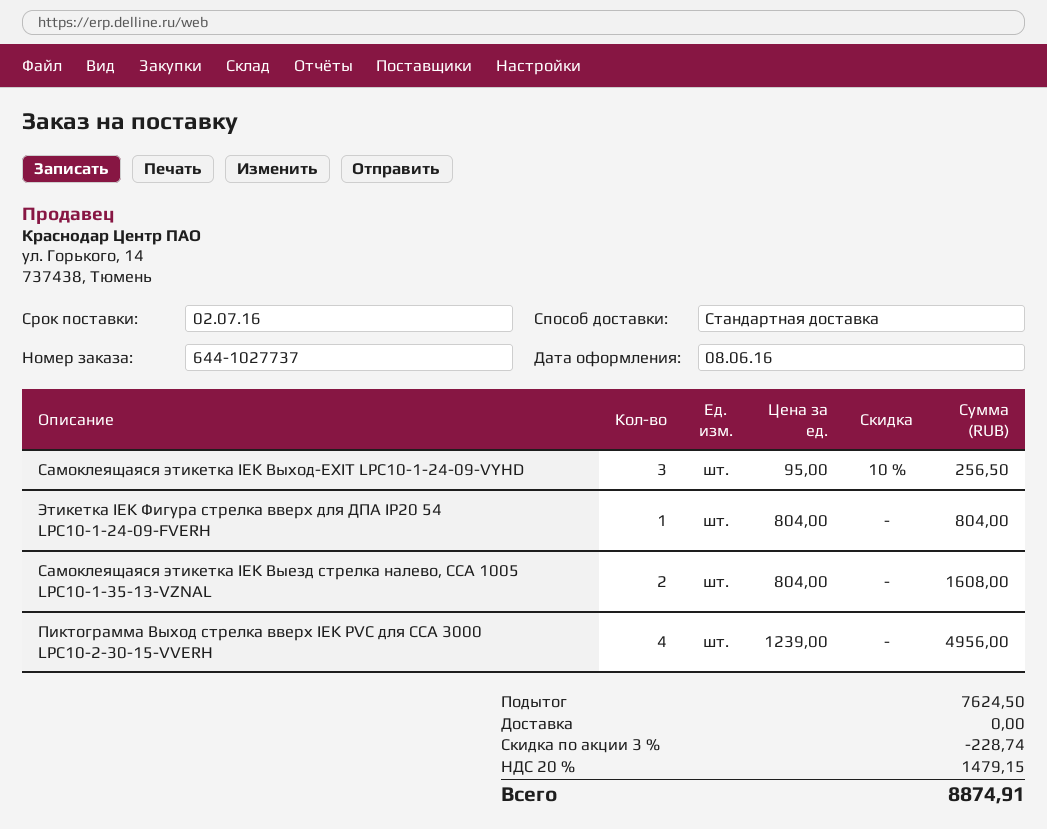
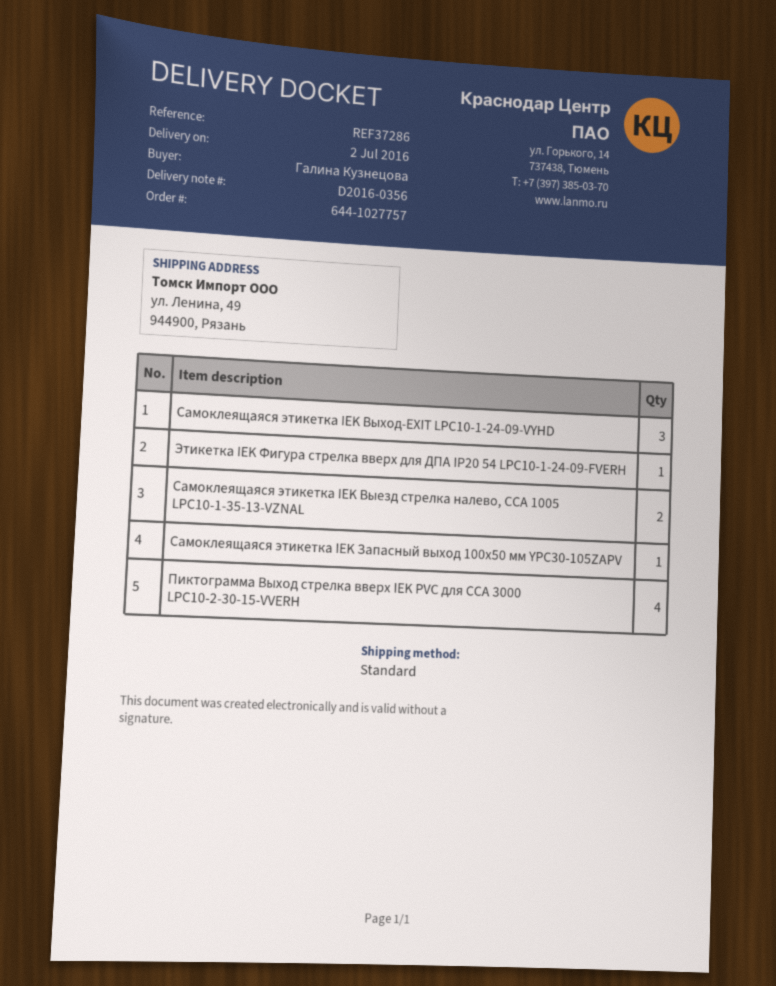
order number: 644-1027737 -> 644-1027757
Самоклеящаяся этикетка IEK Запасный выход 100x50 мм YPC30-105ZAPV: none -> 1

